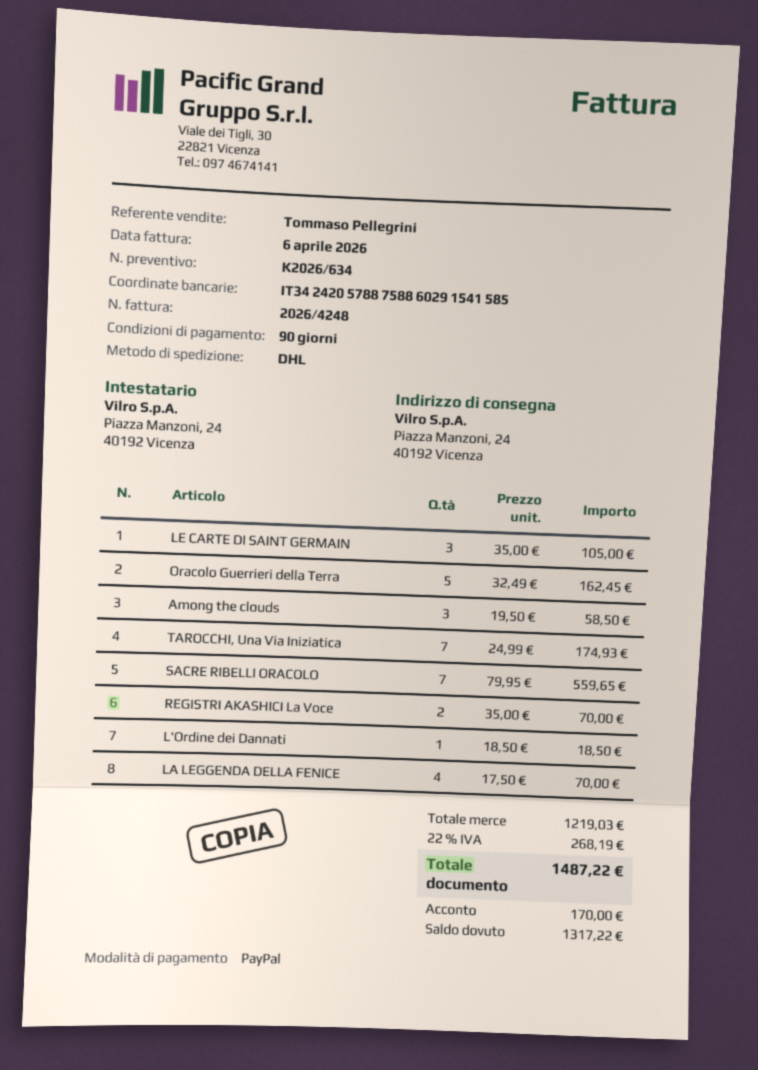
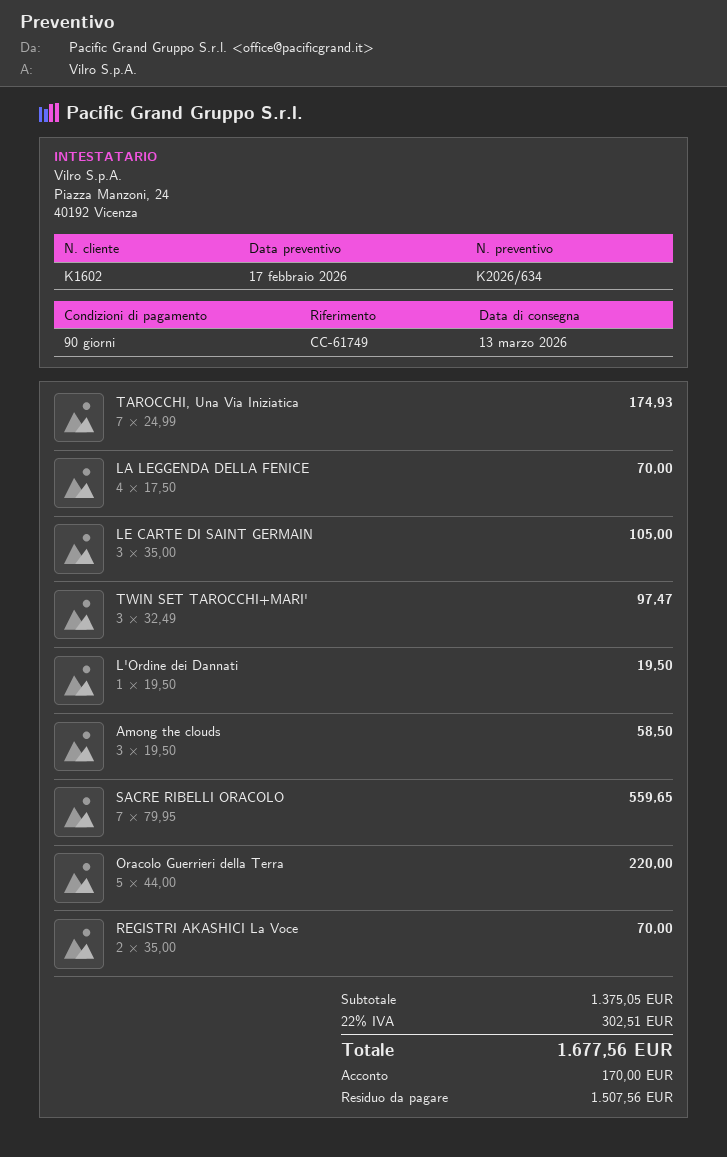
Oracolo Guerrieri della Terra: 5 x 32.49 = 162.45 -> 5 x 44.00 = 220.00
L'Ordine dei Dannati: 1 x 18.50 = 18.50 -> 1 x 19.50 = 19.50
TWIN SET TAROCCHI+MARI': none -> 3 x 32.49 = 97.47
subtotal: 1219.03 -> 1375.05
tax: 22% = 268.19 -> 22% = 302.51
total: 1487.22 -> 1677.56
balance: 1317.22 -> 1507.56

